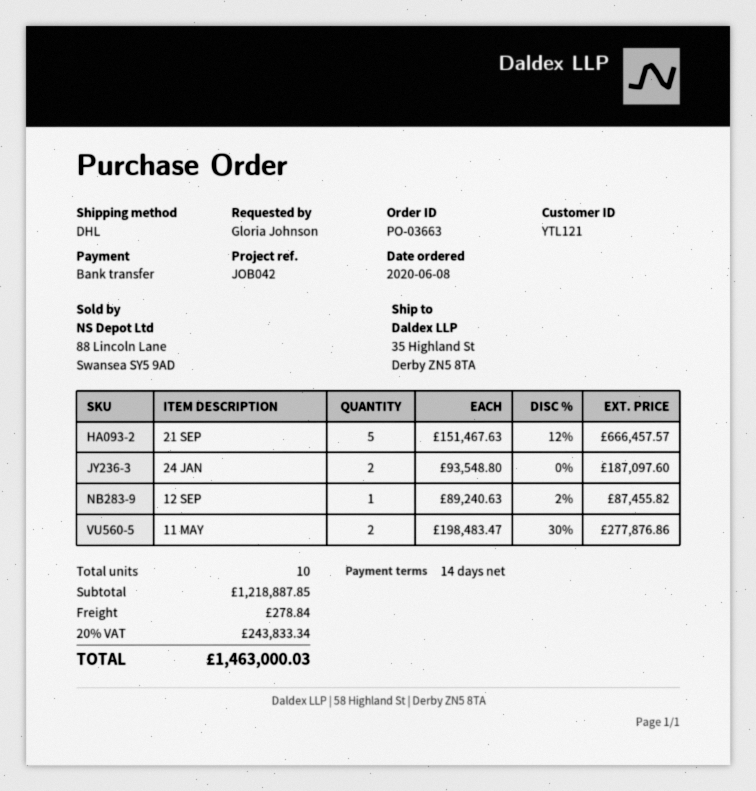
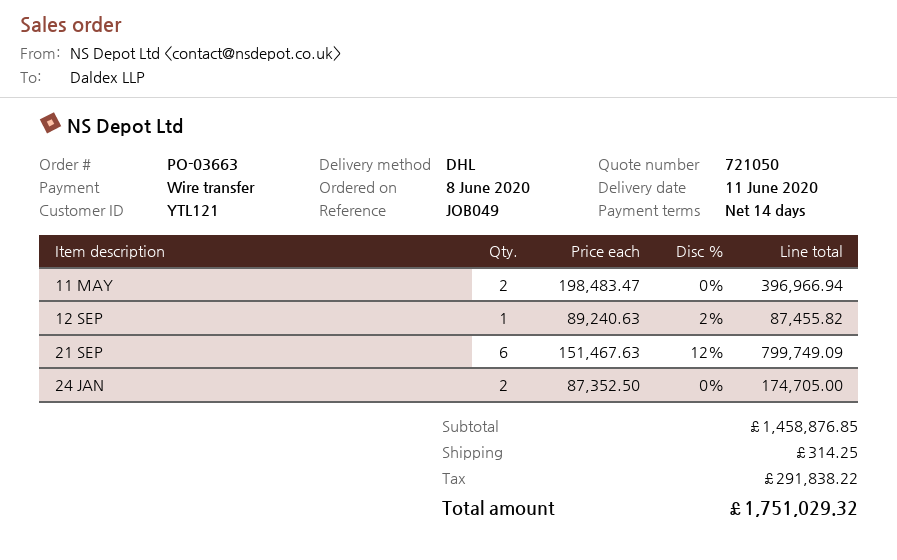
reference: JOB042 -> JOB049
21 SEP: 5 x 151467.63 - 12% = 666457.57 -> 6 x 151467.63 - 12% = 799749.09
24 JAN: 2 x 93548.80 = 187097.60 -> 2 x 87352.50 = 174705.00
11 MAY: 2 x 198483.47 - 30% = 277876.86 -> 2 x 198483.47 = 396966.94
subtotal: 1218887.85 -> 1458876.85
shipping: 278.84 -> 314.25
tax: 243833.34 -> 291838.22
total: 1463000.03 -> 1751029.32

